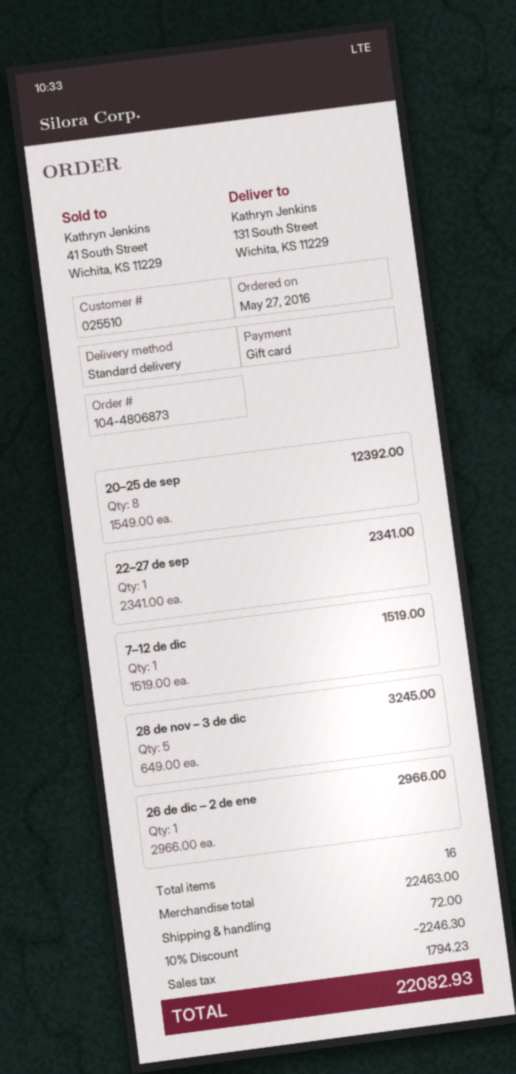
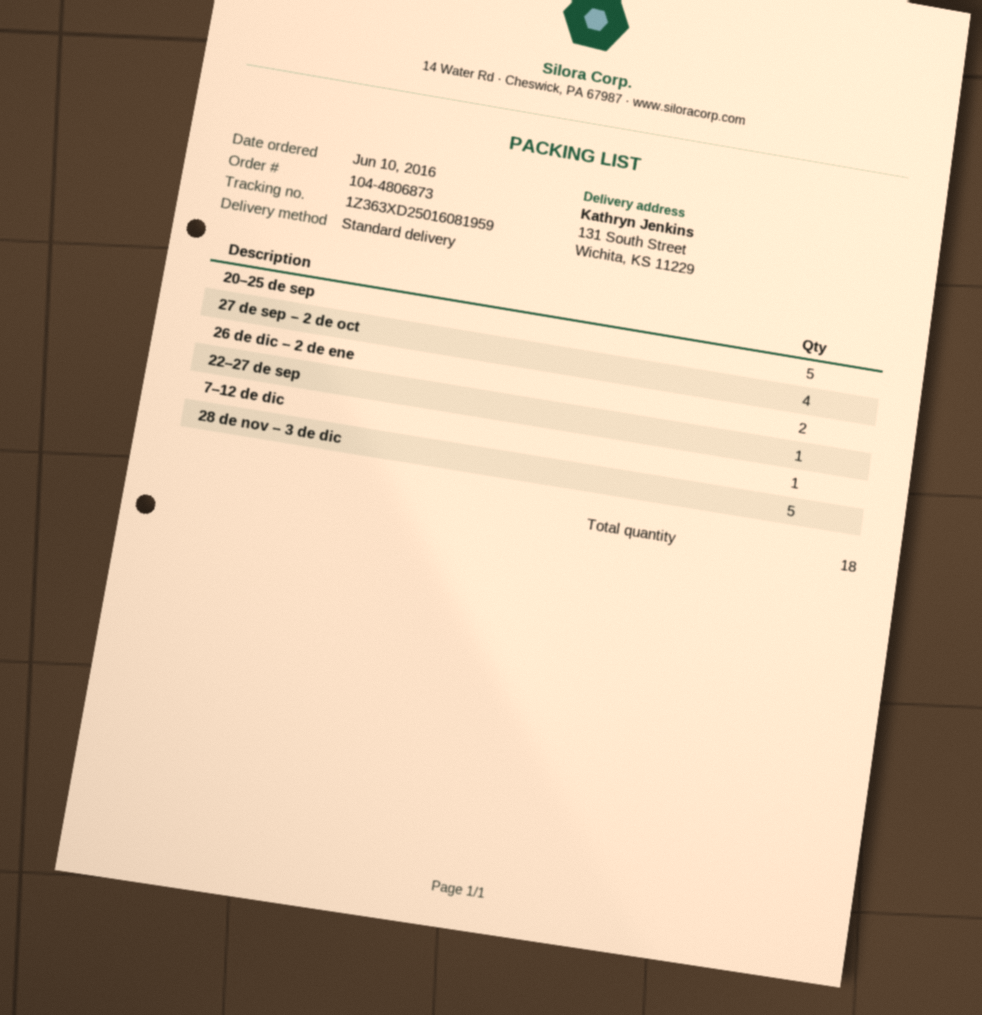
order date: 2016-05-27 -> 2016-06-10
20–25 de sep: 8 -> 5
26 de dic – 2 de ene: 1 -> 2
27 de sep – 2 de oct: none -> 4
total quantity: 16 -> 18

